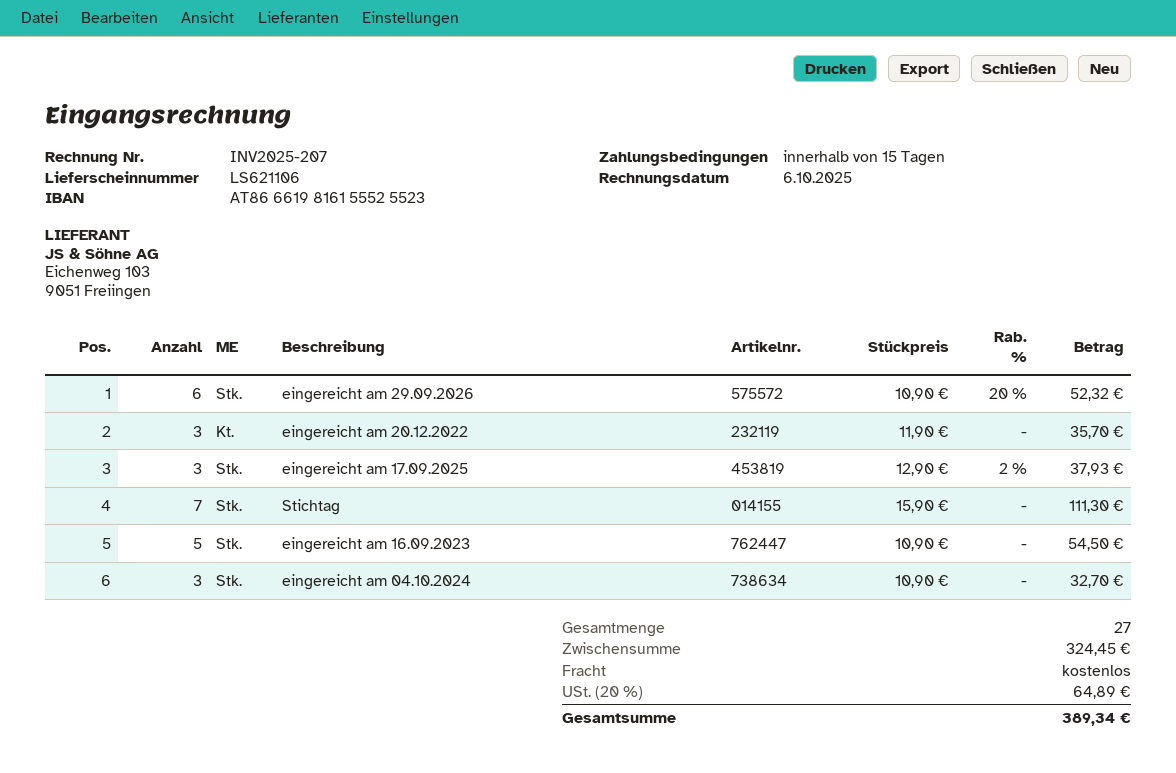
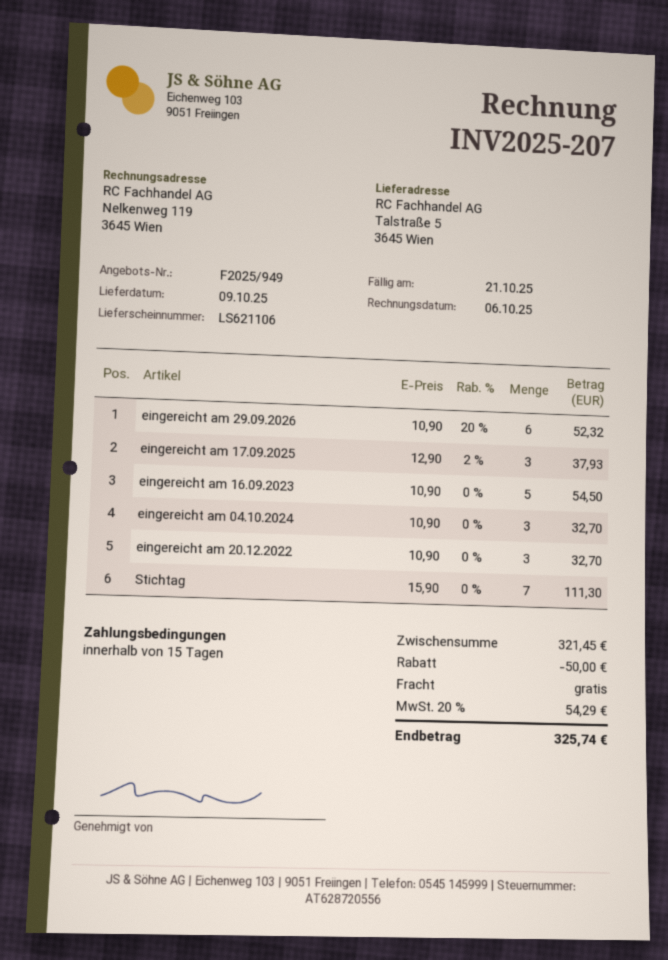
eingereicht am 20.12.2022: 3 x 11.90 = 35.70 -> 3 x 10.90 = 32.70
subtotal: 324.45 -> 321.45
discount: none -> 50.00
tax: 20% = 64.89 -> 20% = 54.29
total: 389.34 -> 325.74

